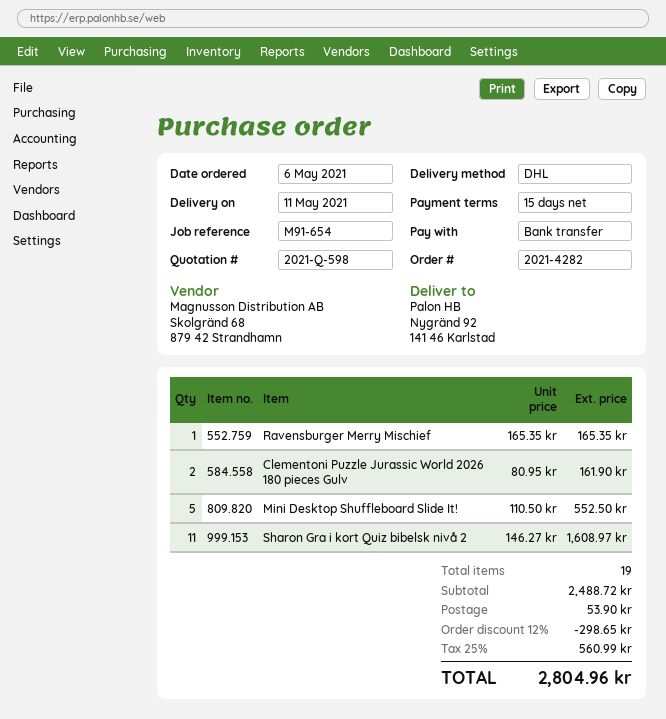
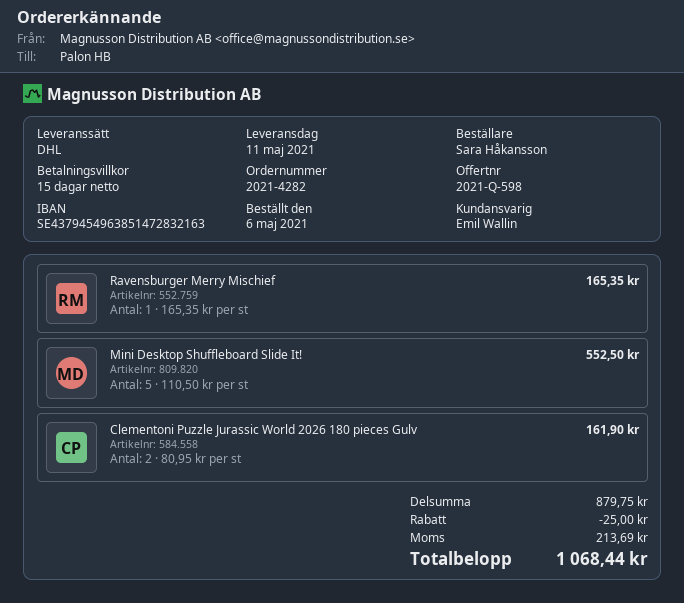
Sharon Gra i kort Quiz bibelsk nivå 2: 11 x 146.27 = 1608.97 -> none
subtotal: 2488.72 -> 879.75
discount: 298.65 -> 25.00
shipping: 53.90 -> none
tax: 560.99 -> 213.69
total: 2804.96 -> 1068.44

